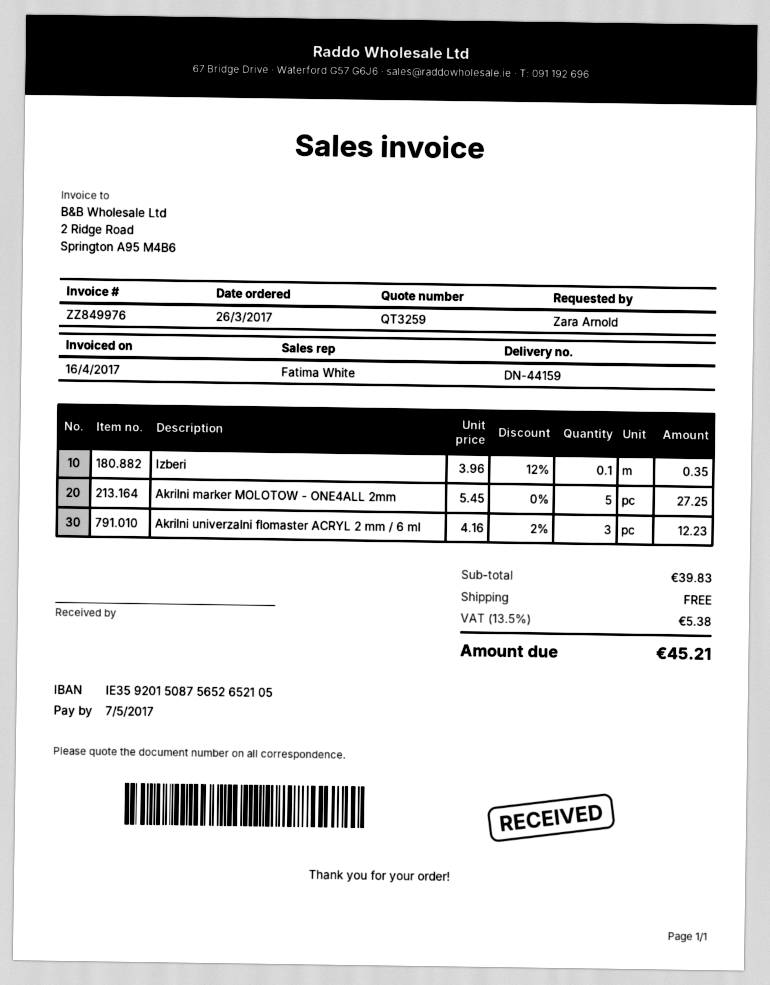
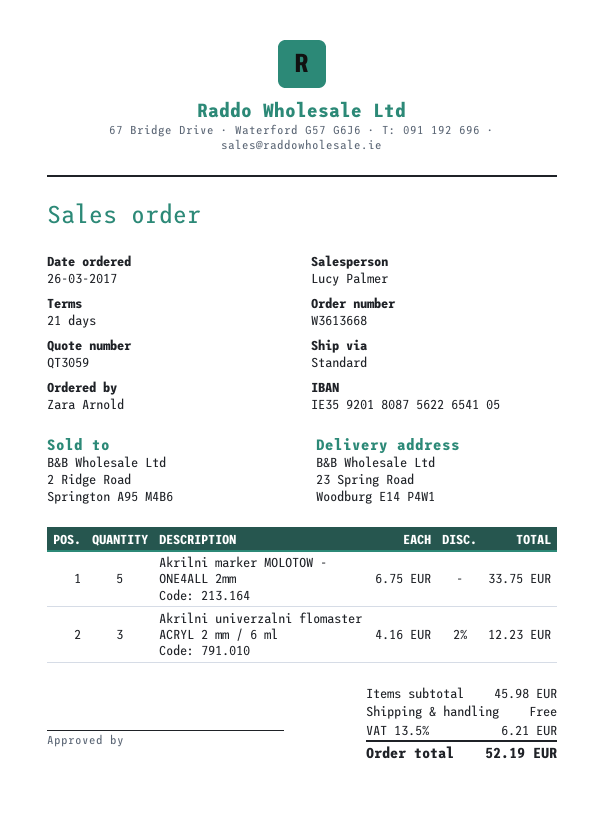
quote number: QT3259 -> QT3059
sales rep: Fatima White -> Lucy Palmer
bank account: IE35920150875652652105 -> IE35920180875622654105
Izberi: 0.1 x 3.96 - 12% = 0.35 -> none
Akrilni marker MOLOTOW - ONE4ALL 2mm: 5 x 5.45 = 27.25 -> 5 x 6.75 = 33.75
subtotal: 39.83 -> 45.98
tax: 13.5% = 5.38 -> 13.5% = 6.21
total: 45.21 -> 52.19

